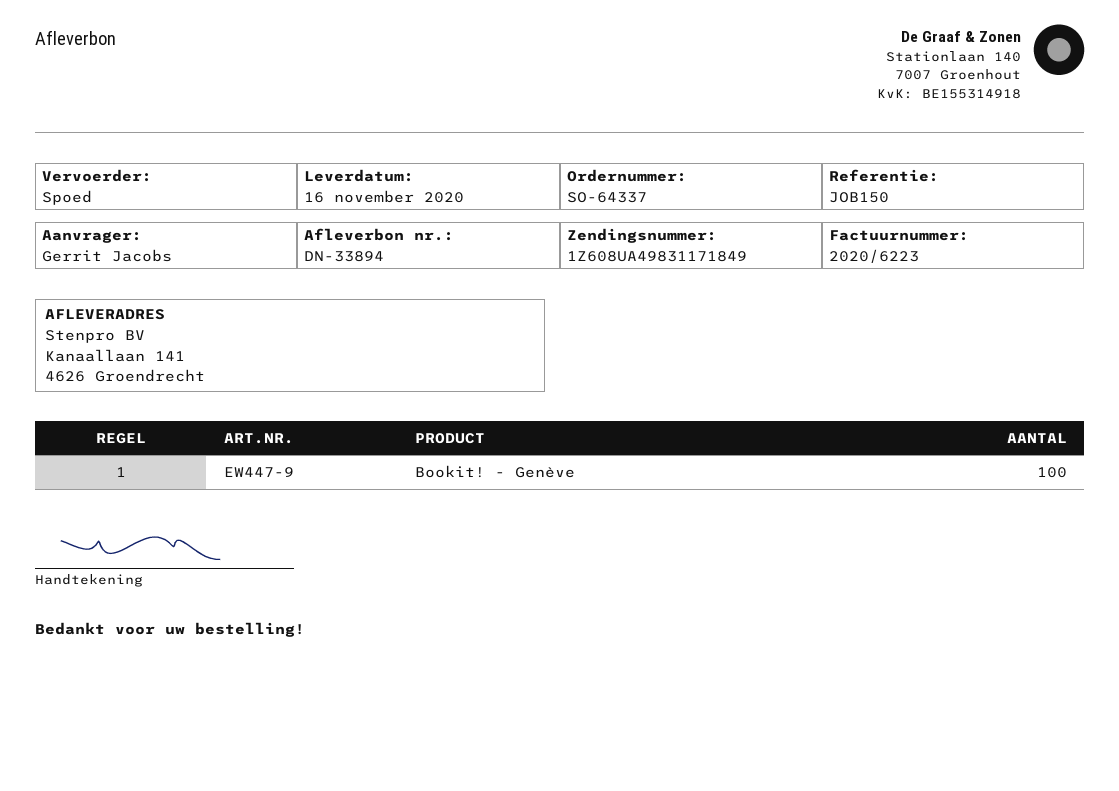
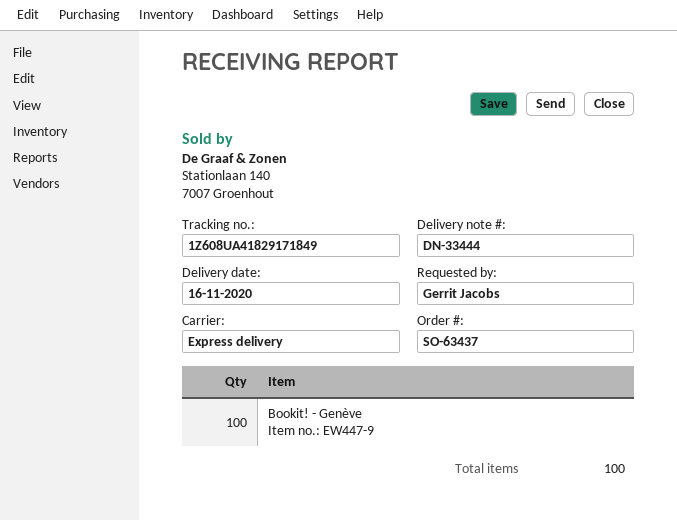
order number: SO-64337 -> SO-63437
delivery note number: DN-33894 -> DN-33444
tracking number: 1Z608UA49831171849 -> 1Z608UA41829171849

